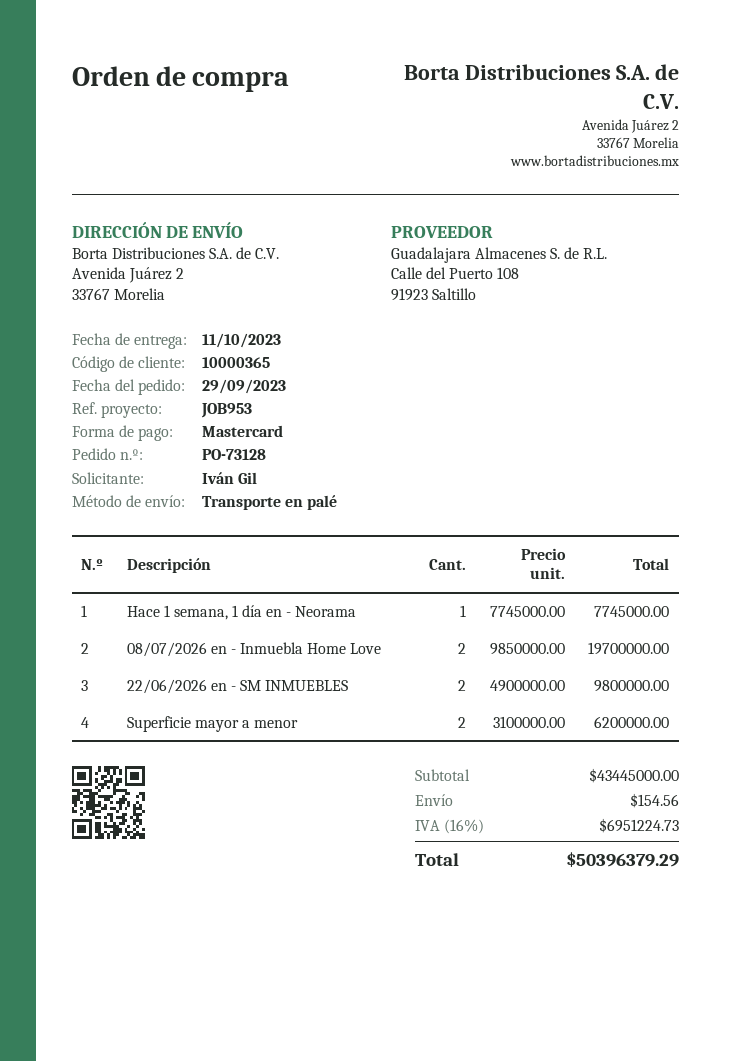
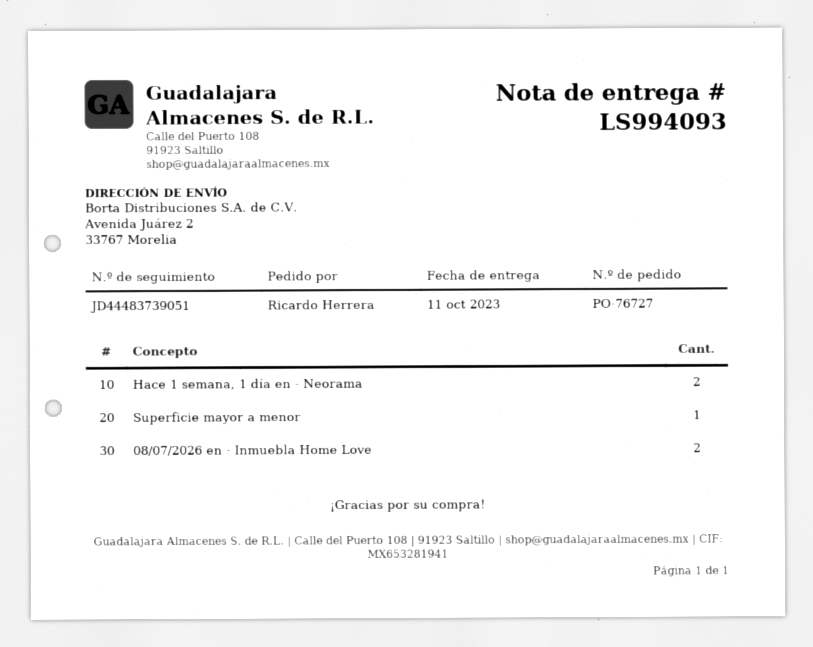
order number: PO-73128 -> PO-76727
ordered by: Iván Gil -> Ricardo Herrera
Hace 1 semana, 1 día en - Neorama: 1 -> 2
22/06/2026 en - SM INMUEBLES: 2 -> none
Superficie mayor a menor: 2 -> 1

